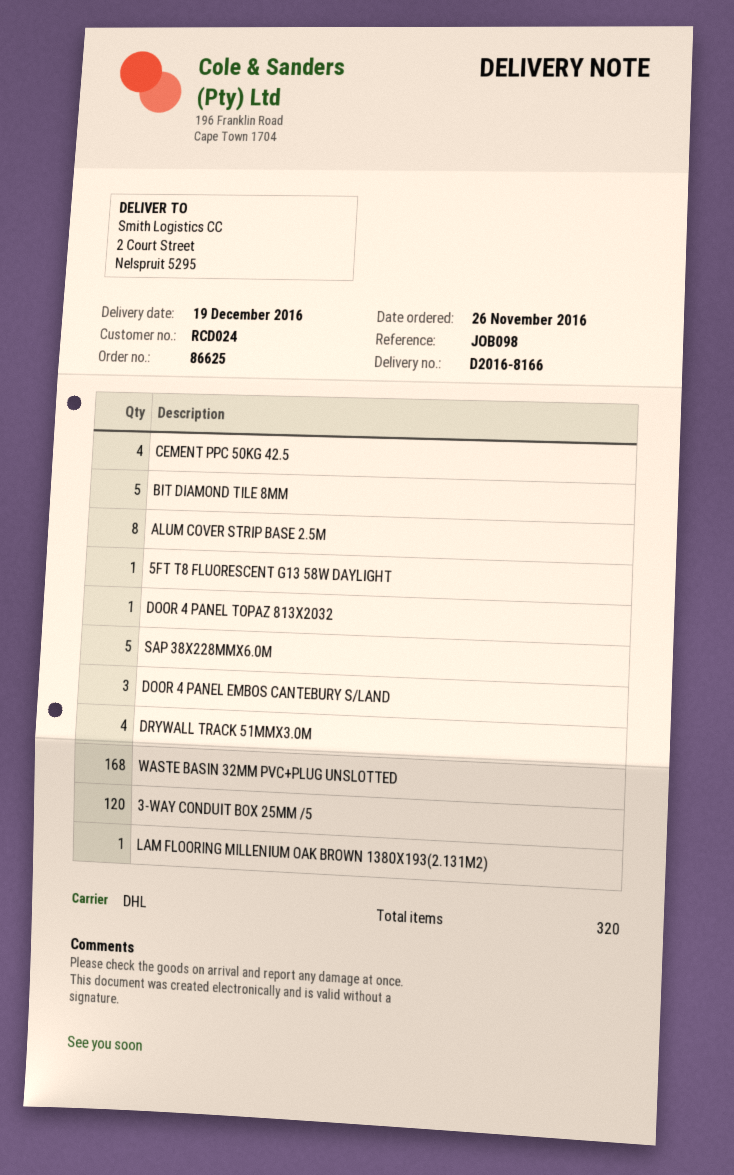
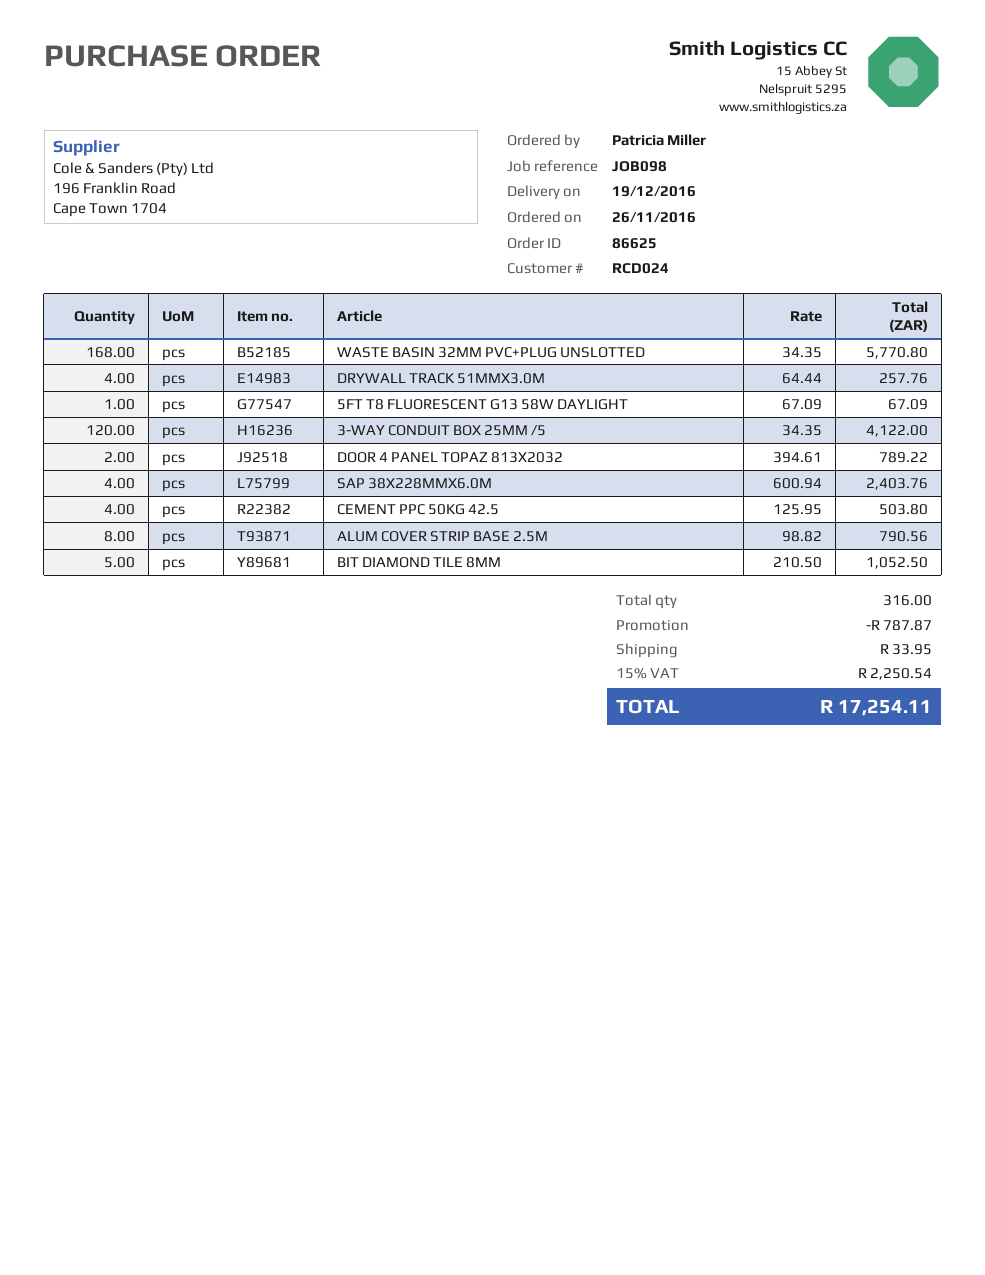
DOOR 4 PANEL TOPAZ 813X2032: 1 -> 2
SAP 38X228MMX6.0M: 5 -> 4
DOOR 4 PANEL EMBOS CANTEBURY S/LAND: 3 -> none
LAM FLOORING MILLENIUM OAK BROWN 1380X193(2.131M2): 1 -> none
total quantity: 320 -> 316

